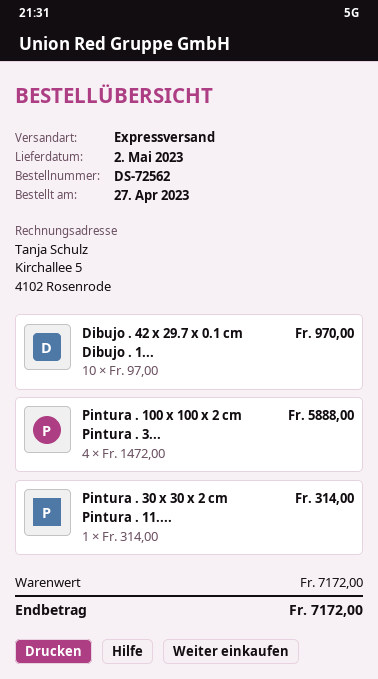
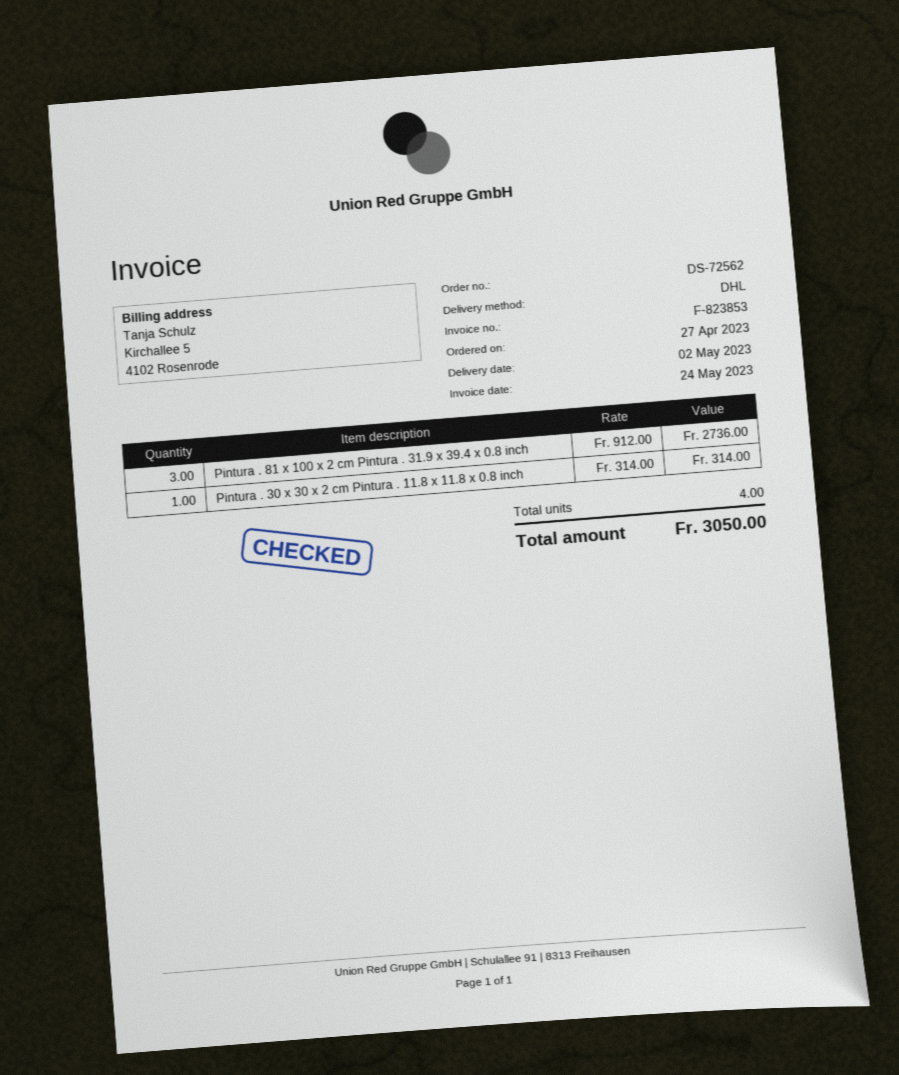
shipping method: express -> DHL
Dibujo . 42 x 29.7 x 0.1 cm Dibujo . 1...: 10 x 97.00 = 970.00 -> none
Pintura . 100 x 100 x 2 cm Pintura . 3...: 4 x 1472.00 = 5888.00 -> none
Pintura . 81 x 100 x 2 cm Pintura . 31.9 x 39.4 x 0.8 inch: none -> 3 x 912.00 = 2736.00
total: 7172.00 -> 3050.00

